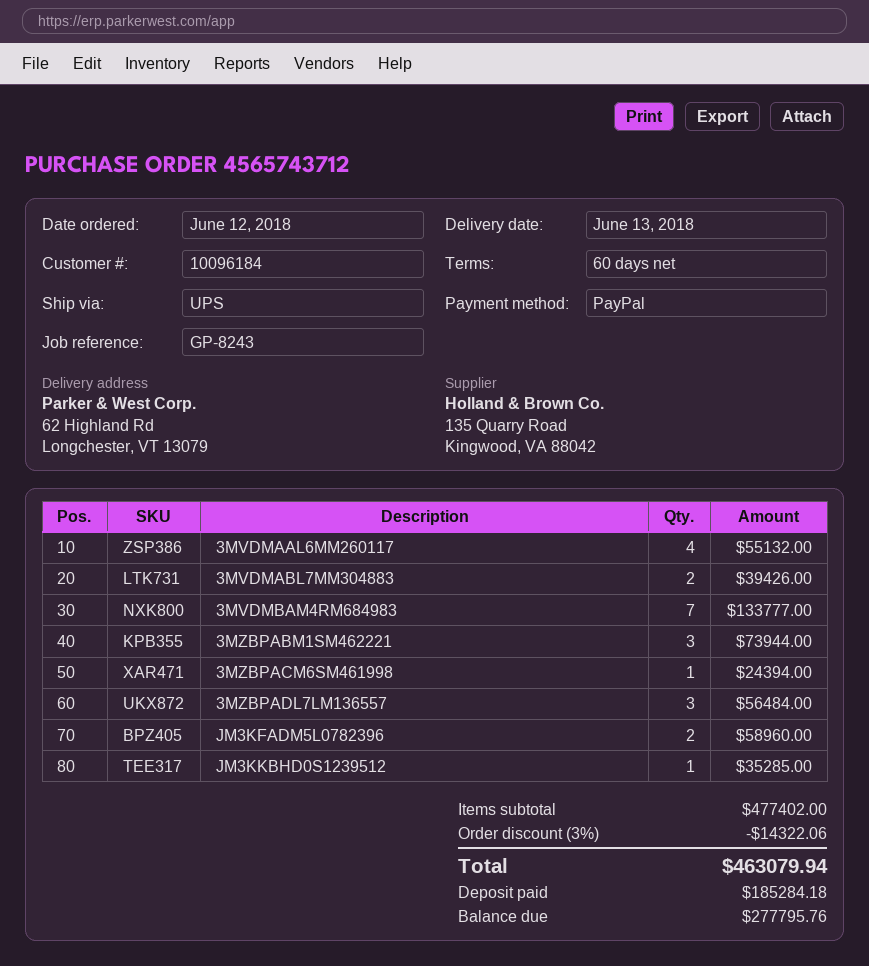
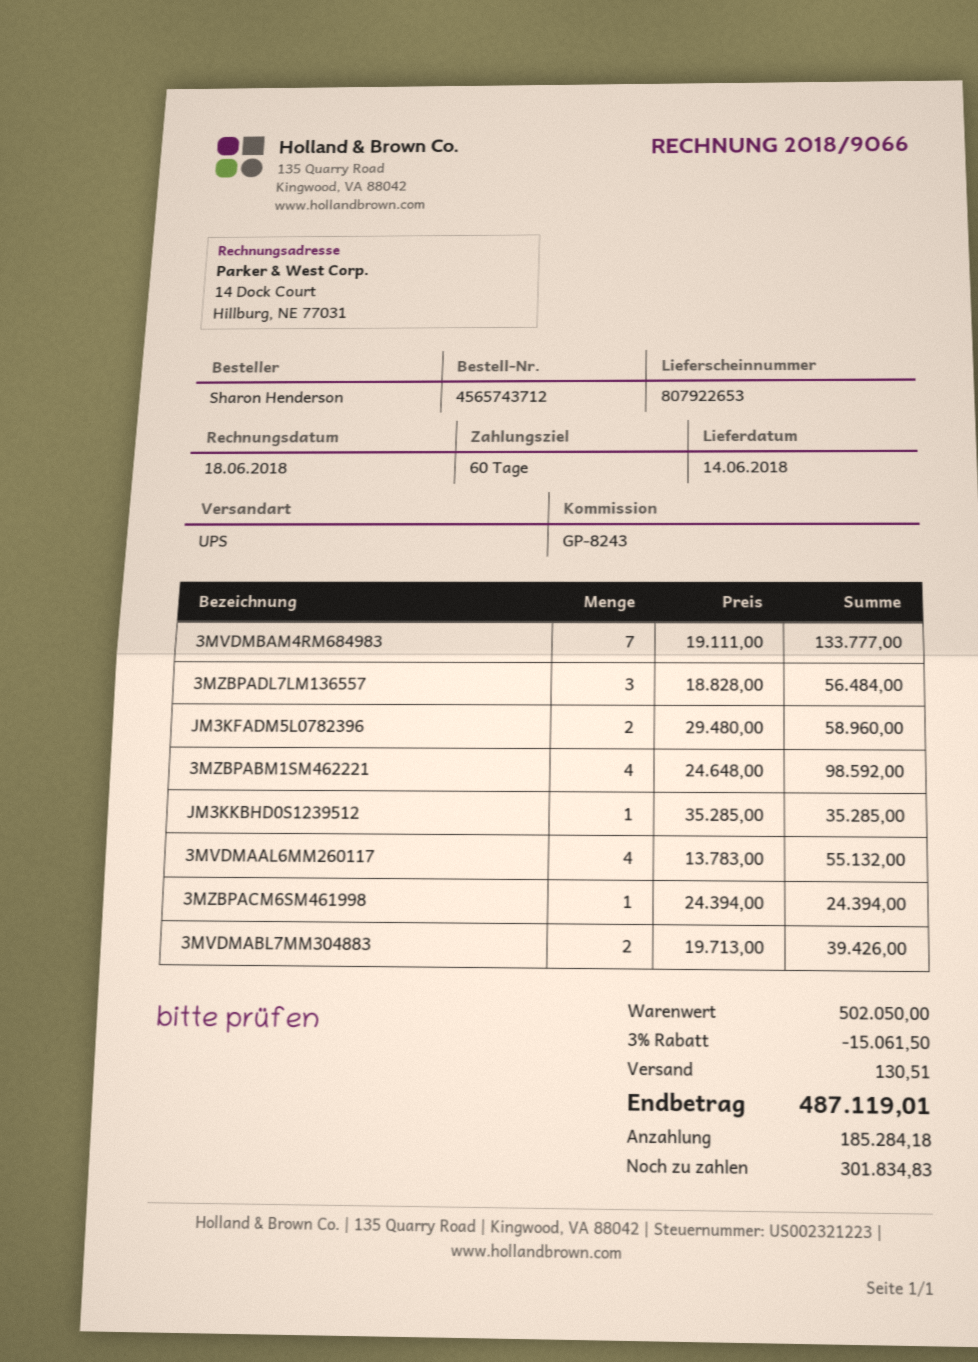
delivery date: 2018-06-13 -> 2018-06-14
3MZBPABM1SM462221: 3 for 73944.00 -> 4 for 98592.00
subtotal: 477402.00 -> 502050.00
discount: 3% = 14322.06 -> 3% = 15061.50
shipping: none -> 130.51
total: 463079.94 -> 487119.01
balance: 277795.76 -> 301834.83

